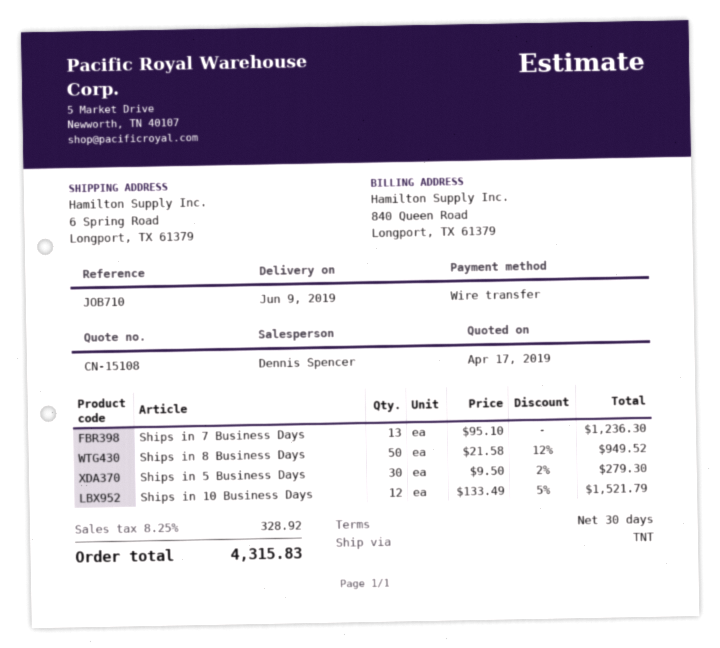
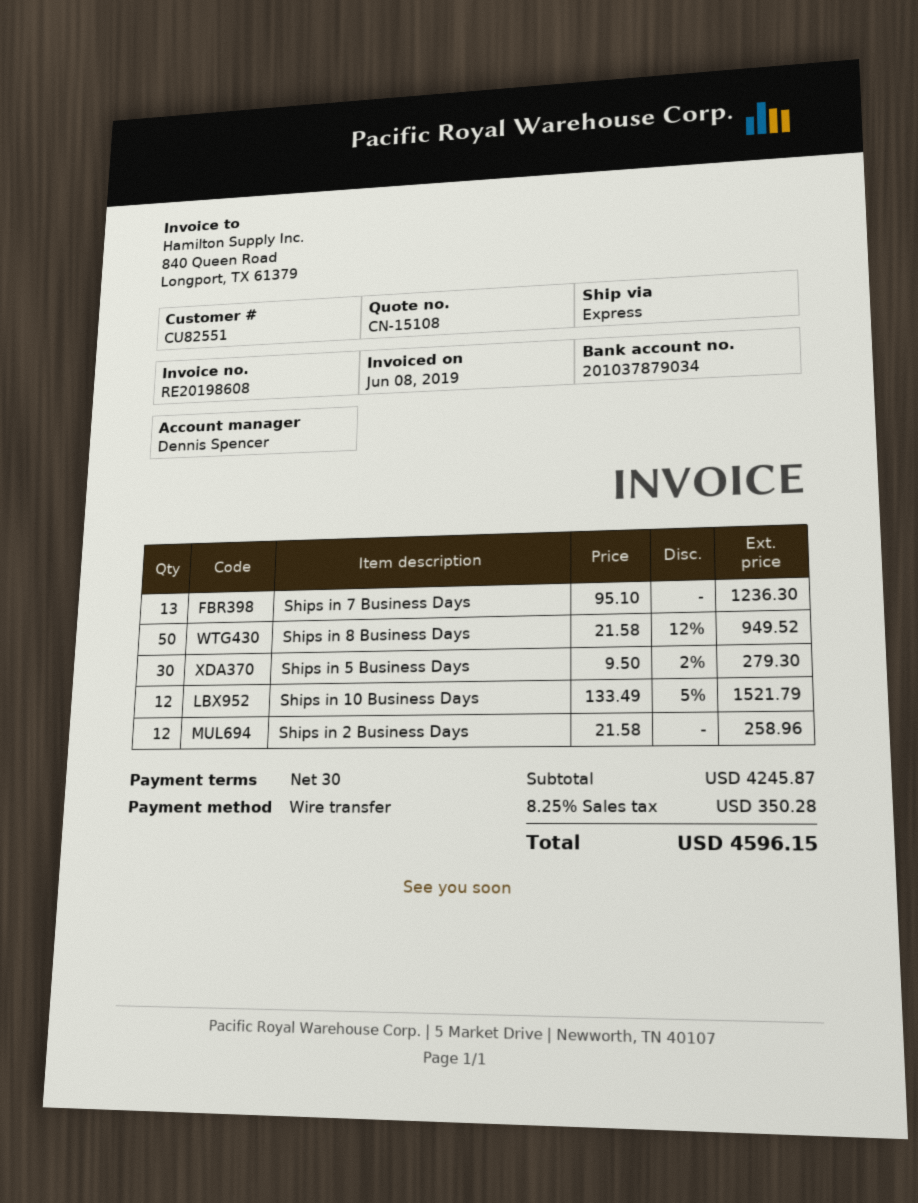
shipping method: TNT -> express
Ships in 2 Business Days: none -> 12 x 21.58 = 258.96
tax: 8.25% = 328.92 -> 8.25% = 350.28
total: 4315.83 -> 4596.15

